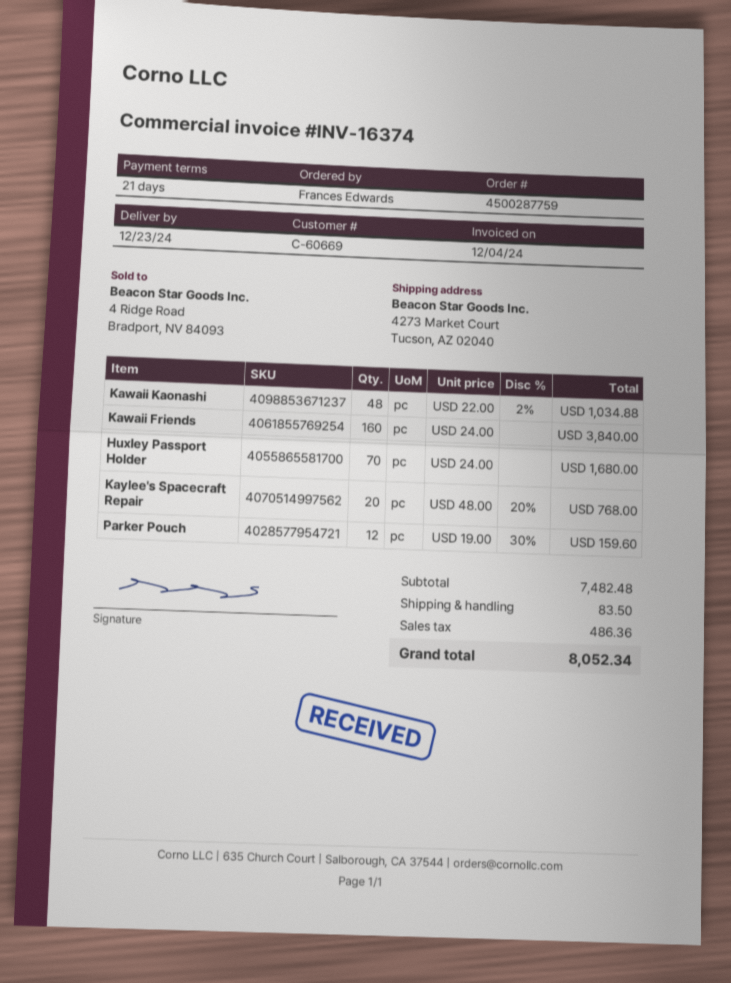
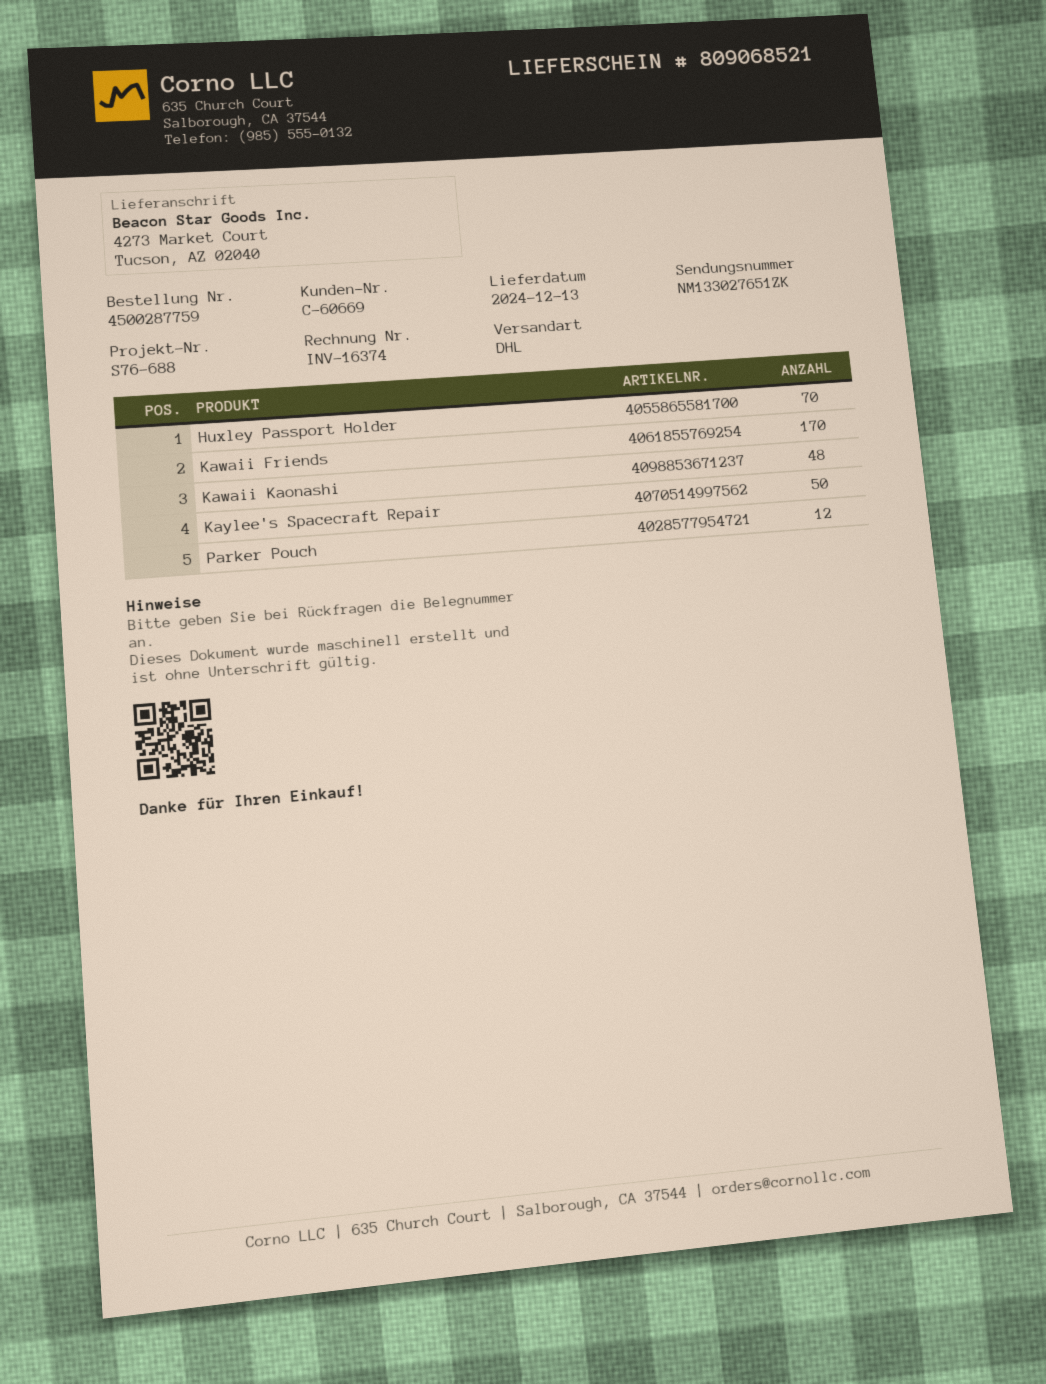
delivery date: 2024-12-23 -> 2024-12-13
Kawaii Friends: 160 -> 170
Kaylee's Spacecraft Repair: 20 -> 50

